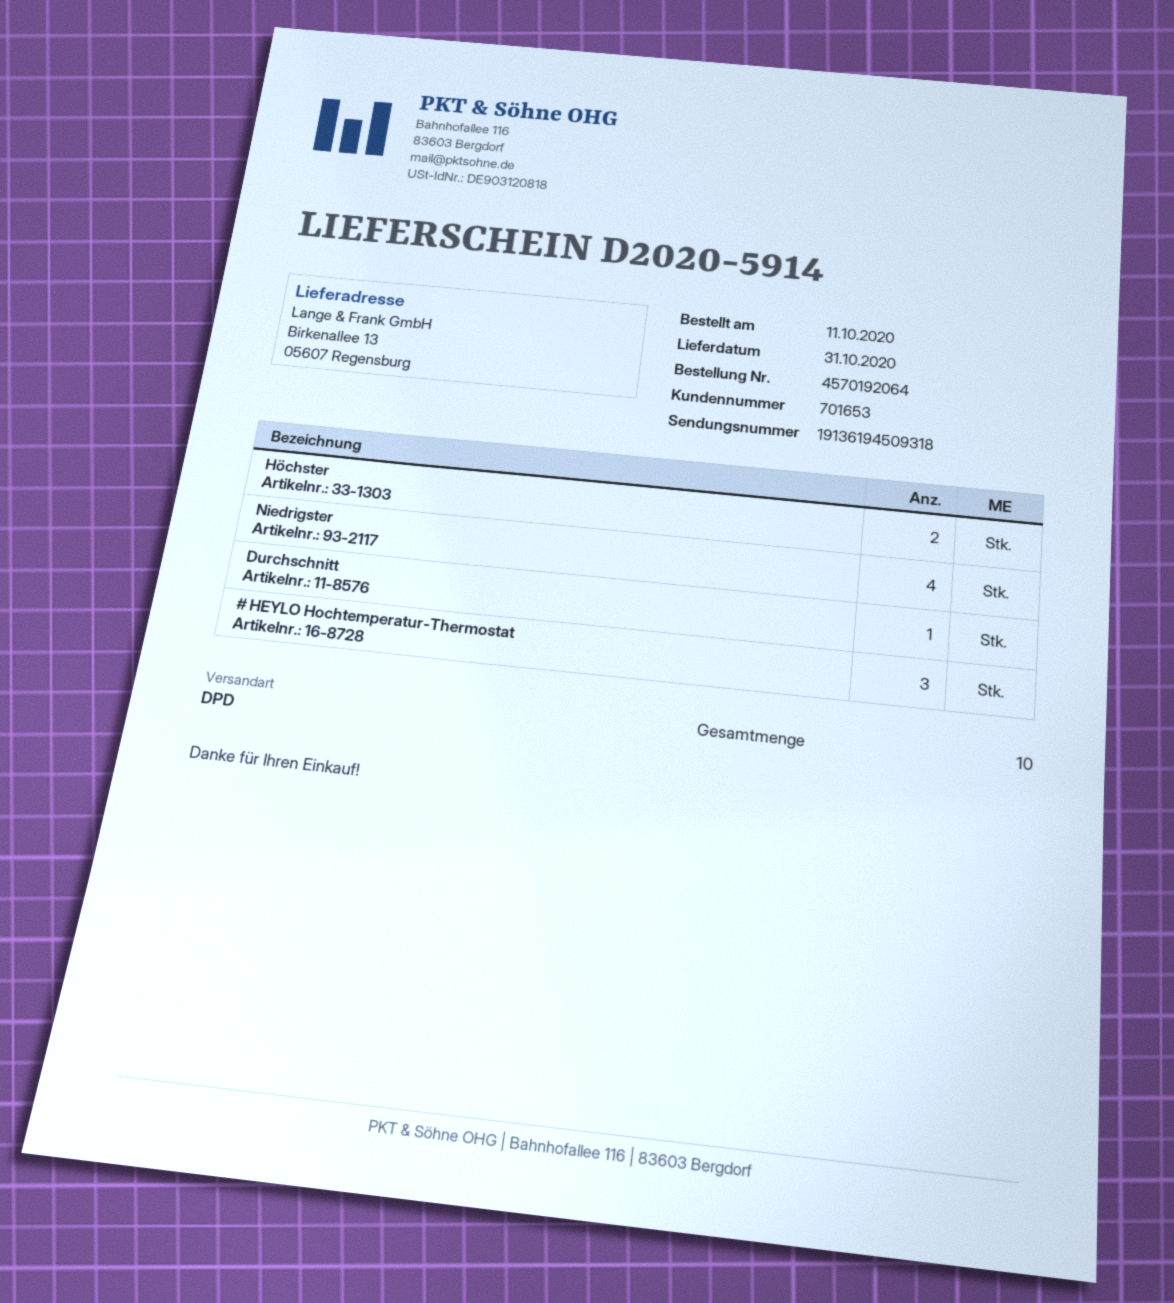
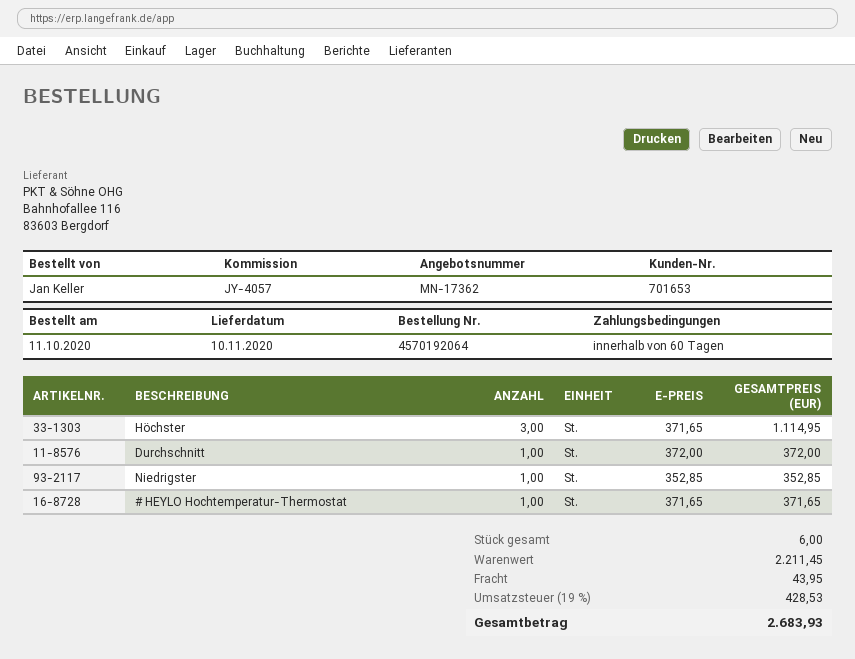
delivery date: 2020-10-31 -> 2020-11-10
Höchster: 2 -> 3
Niedrigster: 4 -> 1
# HEYLO Hochtemperatur-Thermostat: 3 -> 1
total quantity: 10 -> 6

